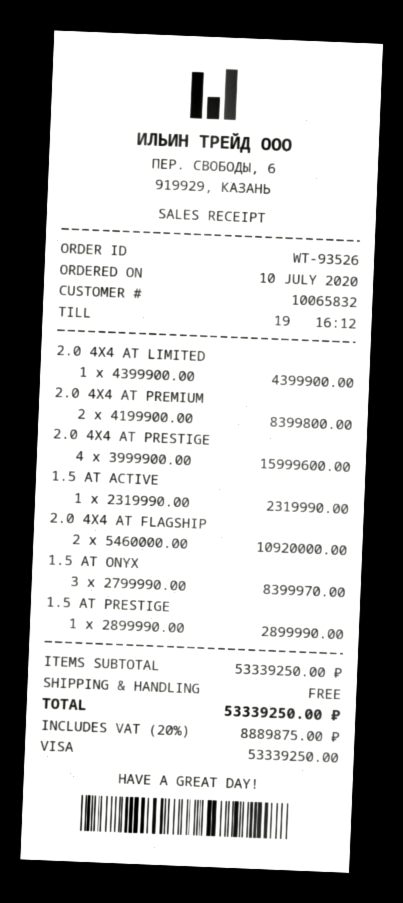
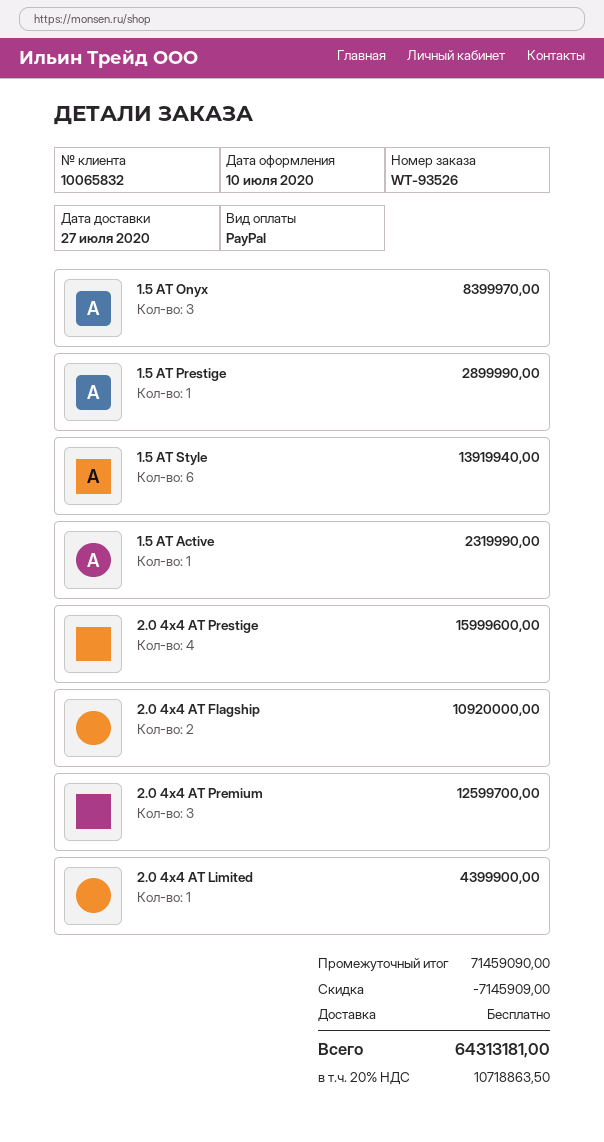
payment method: Visa -> PayPal
2.0 4X4 AT PREMIUM: 2 for 8399800.00 -> 3 for 12599700.00
1.5 AT Style: none -> 6 for 13919940.00
subtotal: 53339250.00 -> 71459090.00
discount: none -> 7145909.00
tax: 20% = 8889875.00 -> 20% = 10718863.50
total: 53339250.00 -> 64313181.00

